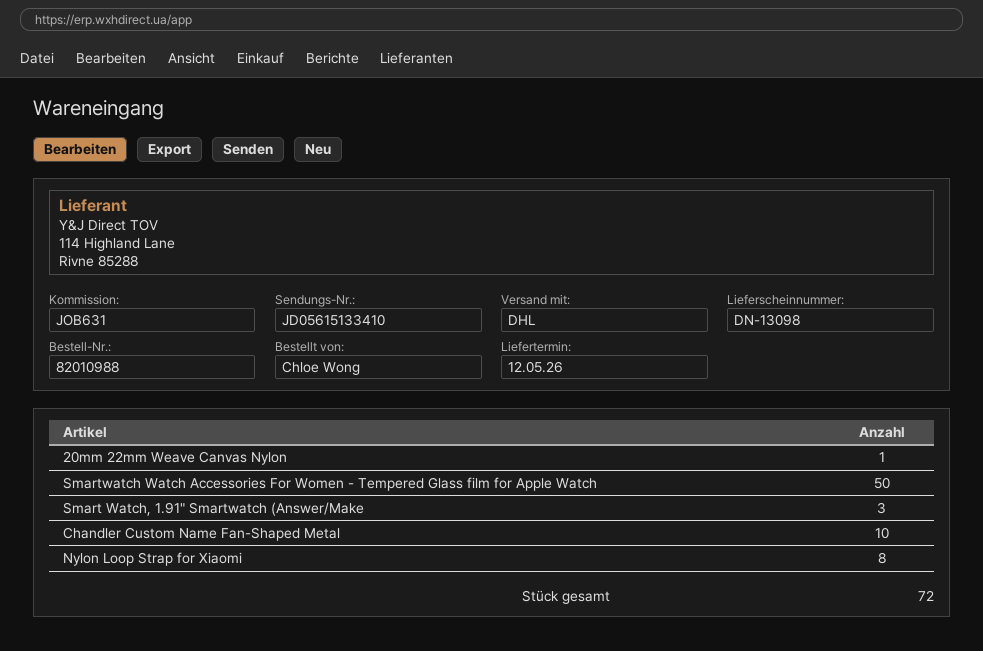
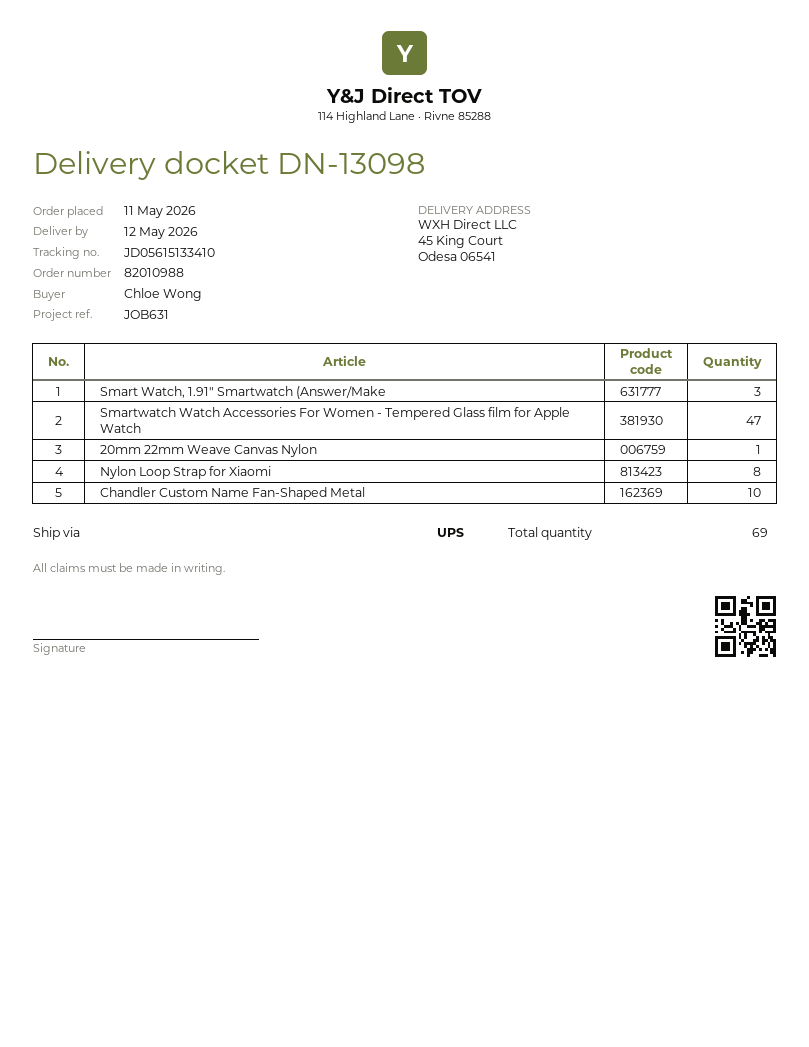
shipping method: DHL -> UPS
Smartwatch Watch Accessories For Women - Tempered Glass film for Apple Watch: 50 -> 47
total quantity: 72 -> 69

